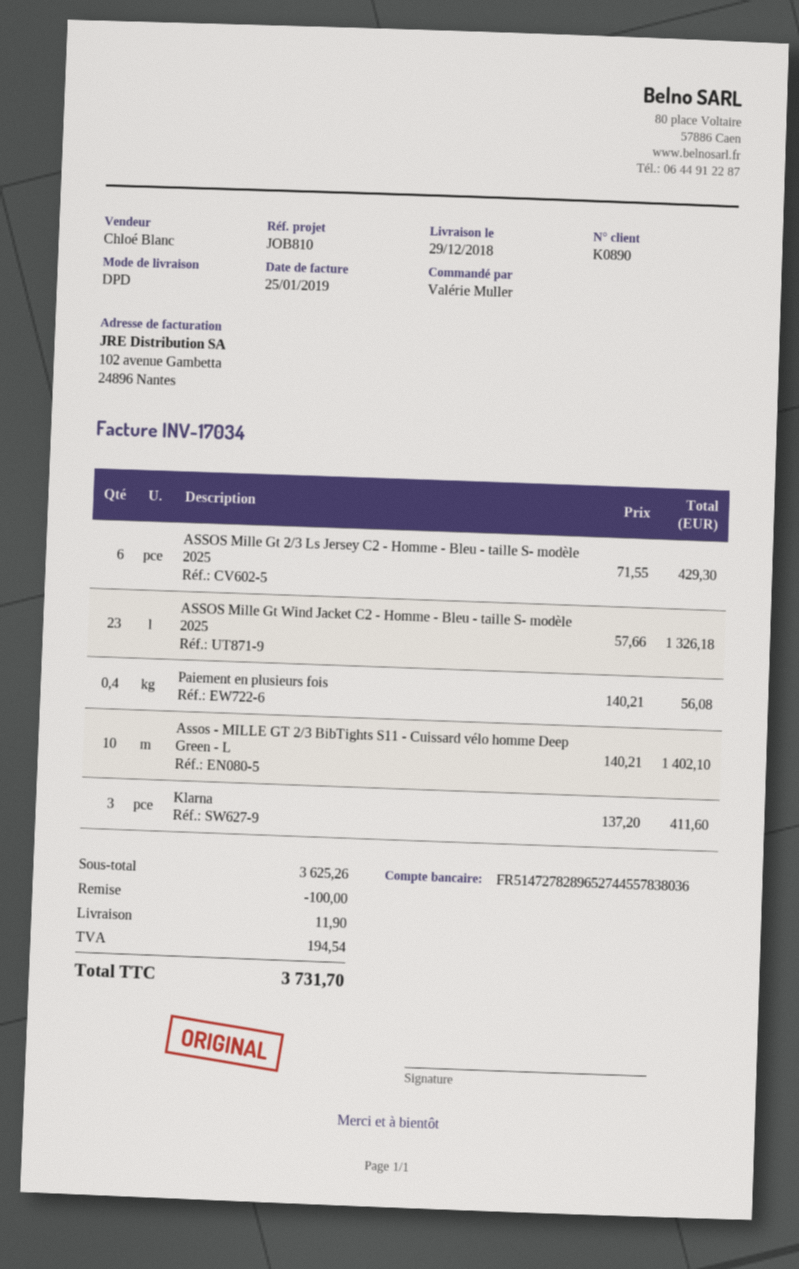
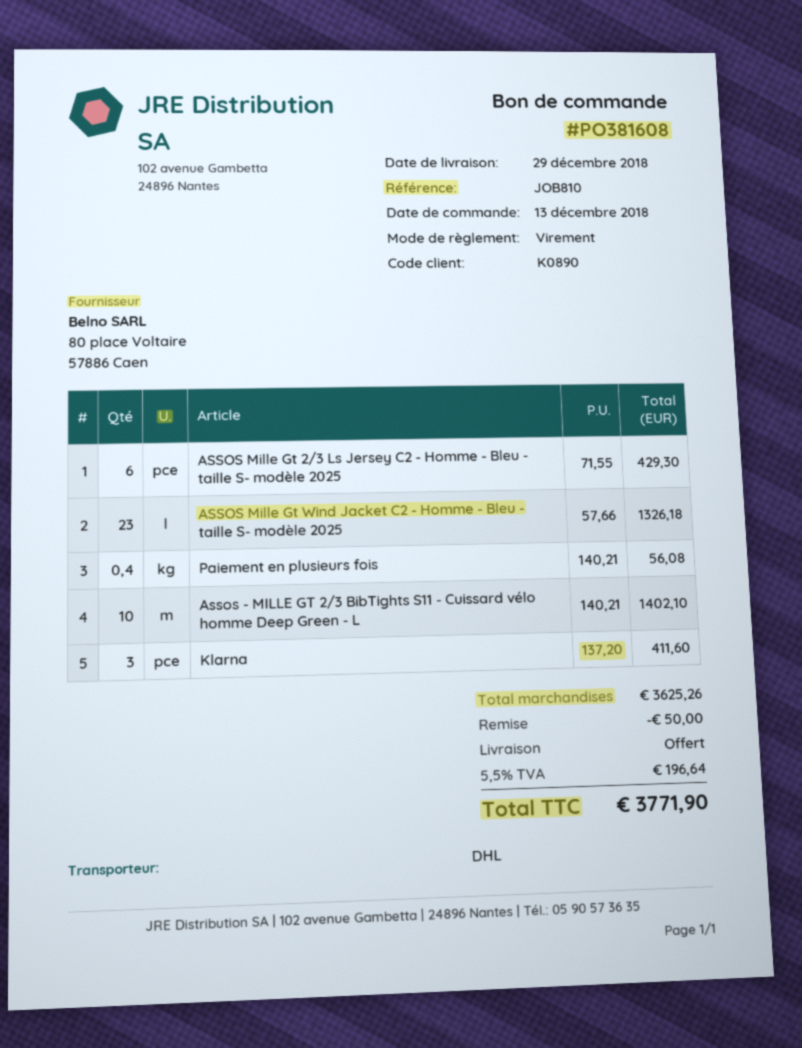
shipping method: DPD -> DHL
discount: 100.00 -> 50.00
shipping: 11.90 -> 0.00
tax: 194.54 -> 196.64
total: 3731.70 -> 3771.90

